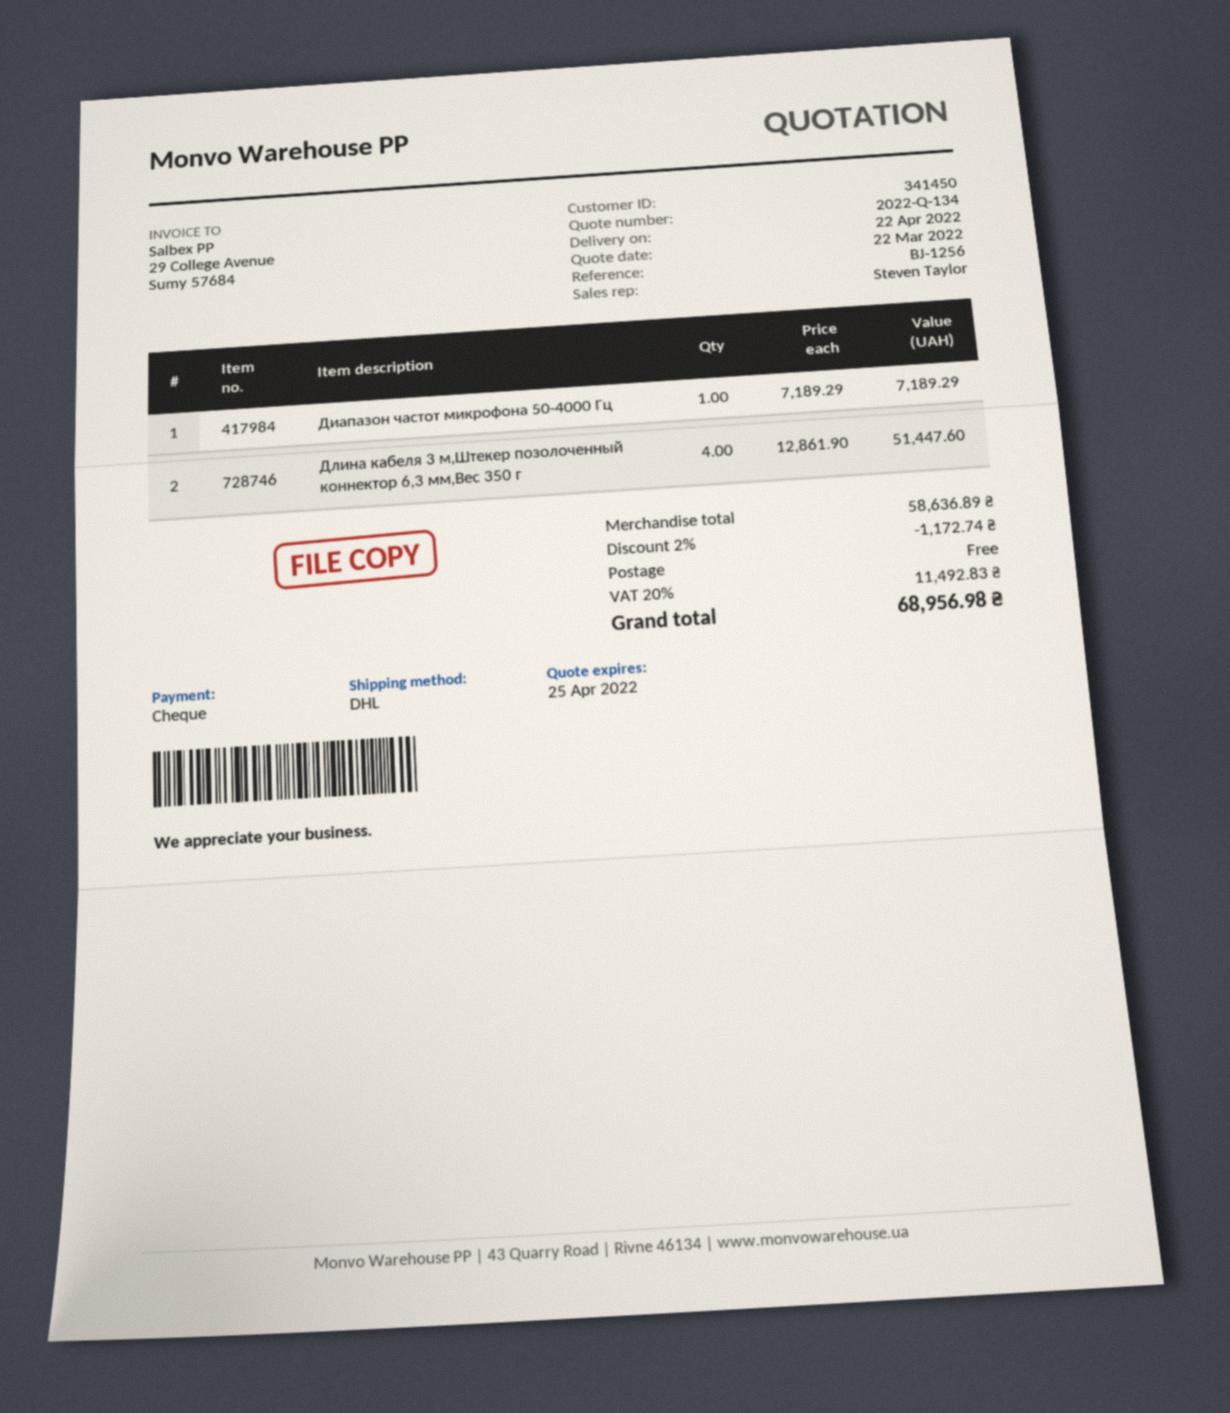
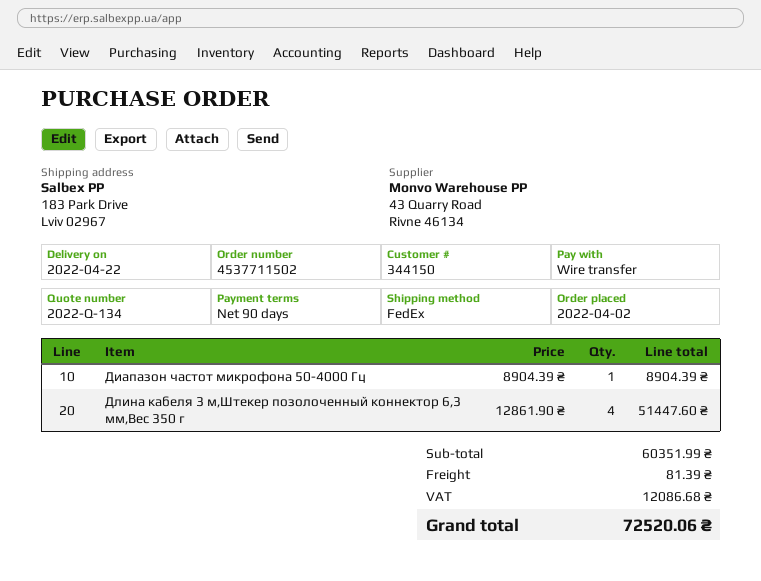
customer number: 341450 -> 344150
payment method: cheque -> bank transfer
shipping method: DHL -> FedEx
Диапазон частот микрофона 50-4000 Гц: 1 x 7189.29 = 7189.29 -> 1 x 8904.39 = 8904.39
subtotal: 58636.89 -> 60351.99
discount: 2% = 1172.74 -> none
shipping: 0.00 -> 81.39
tax: 11492.83 -> 12086.68
total: 68956.98 -> 72520.06

